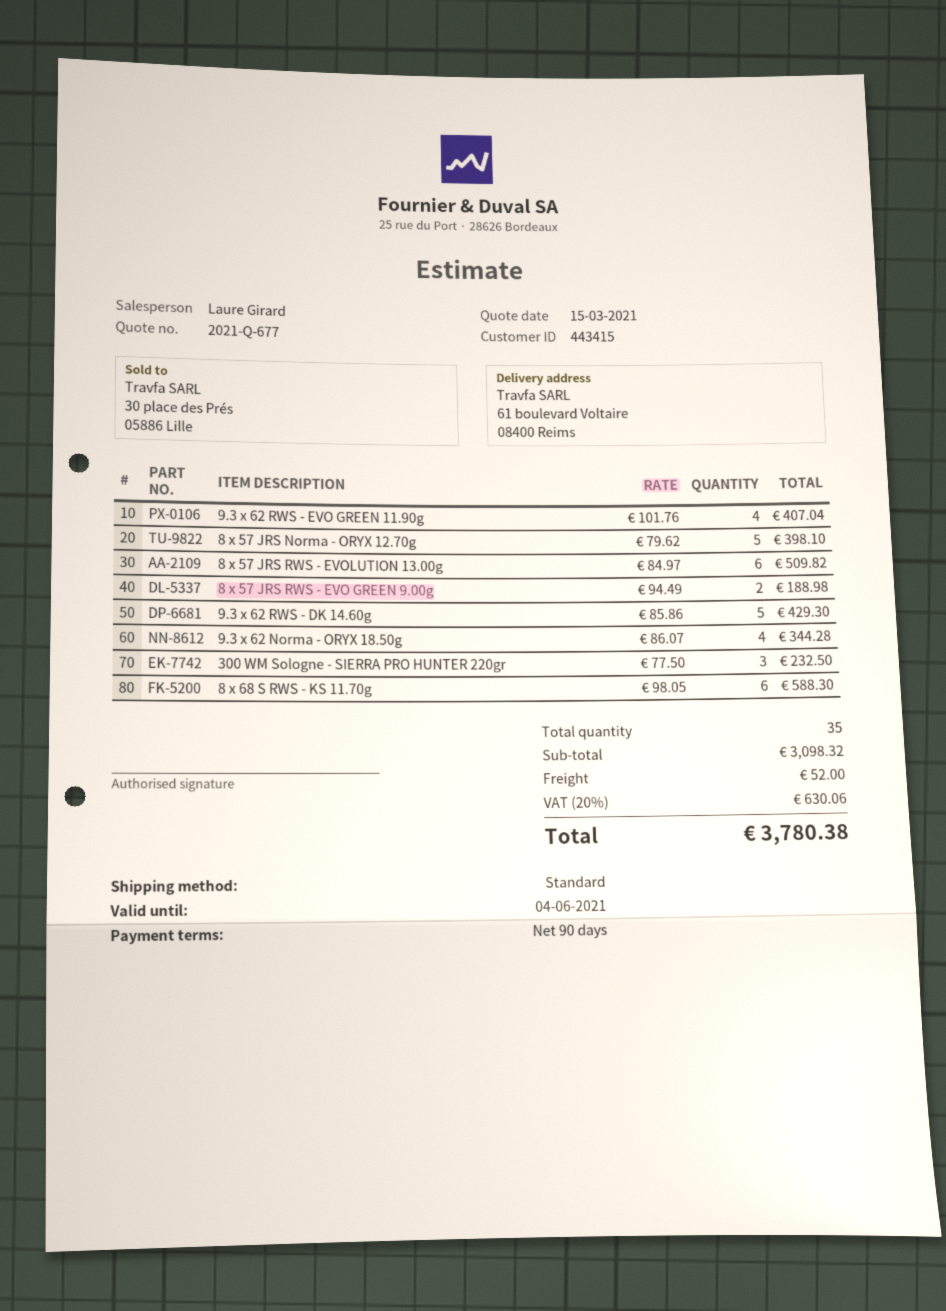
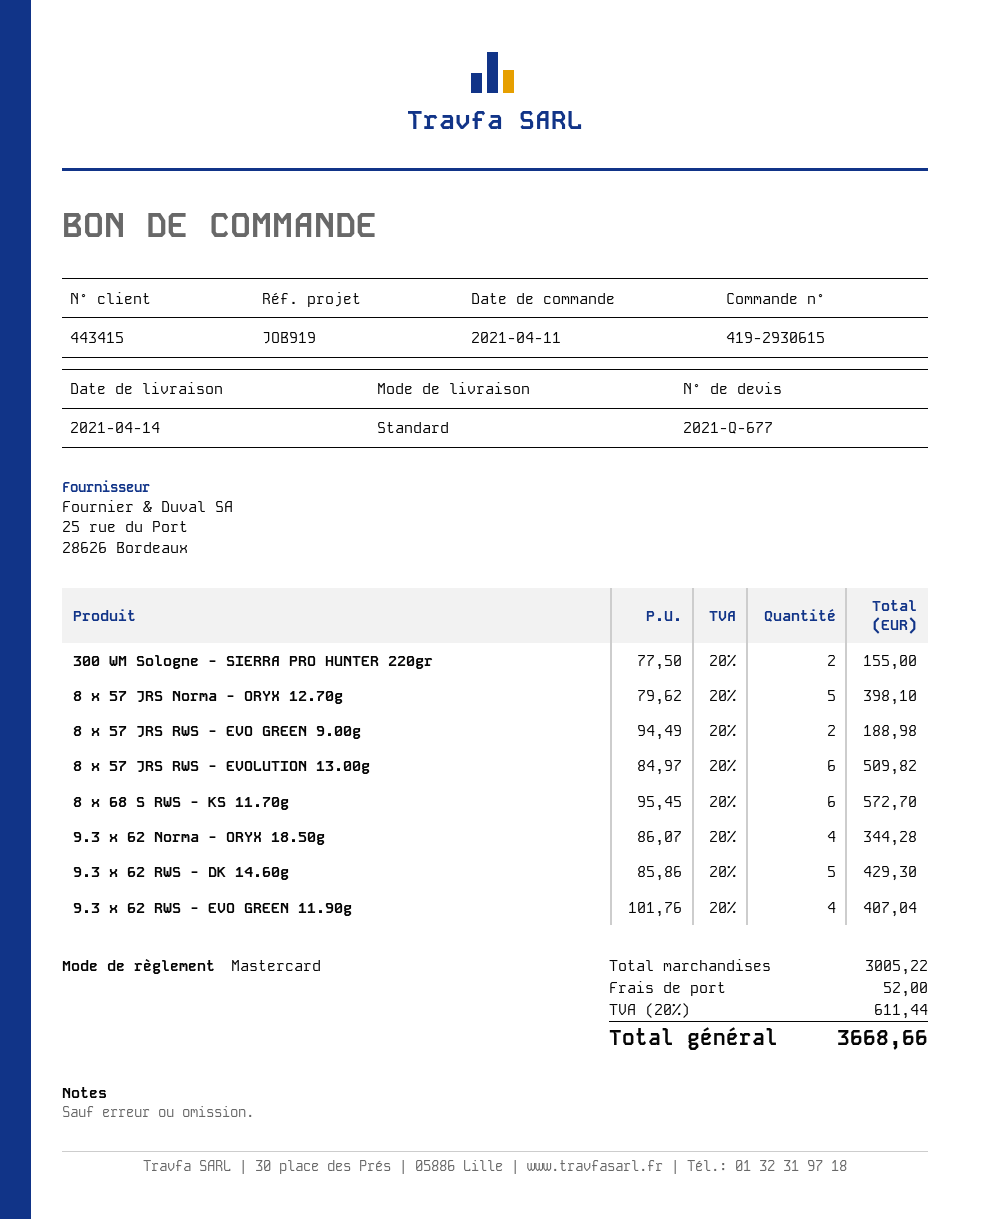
300 WM Sologne - SIERRA PRO HUNTER 220gr: 3 x 77.50 = 232.50 -> 2 x 77.50 = 155.00
8 x 68 S RWS - KS 11.70g: 6 x 98.05 = 588.30 -> 6 x 95.45 = 572.70
subtotal: 3098.32 -> 3005.22
tax: 20% = 630.06 -> 20% = 611.44
total: 3780.38 -> 3668.66

